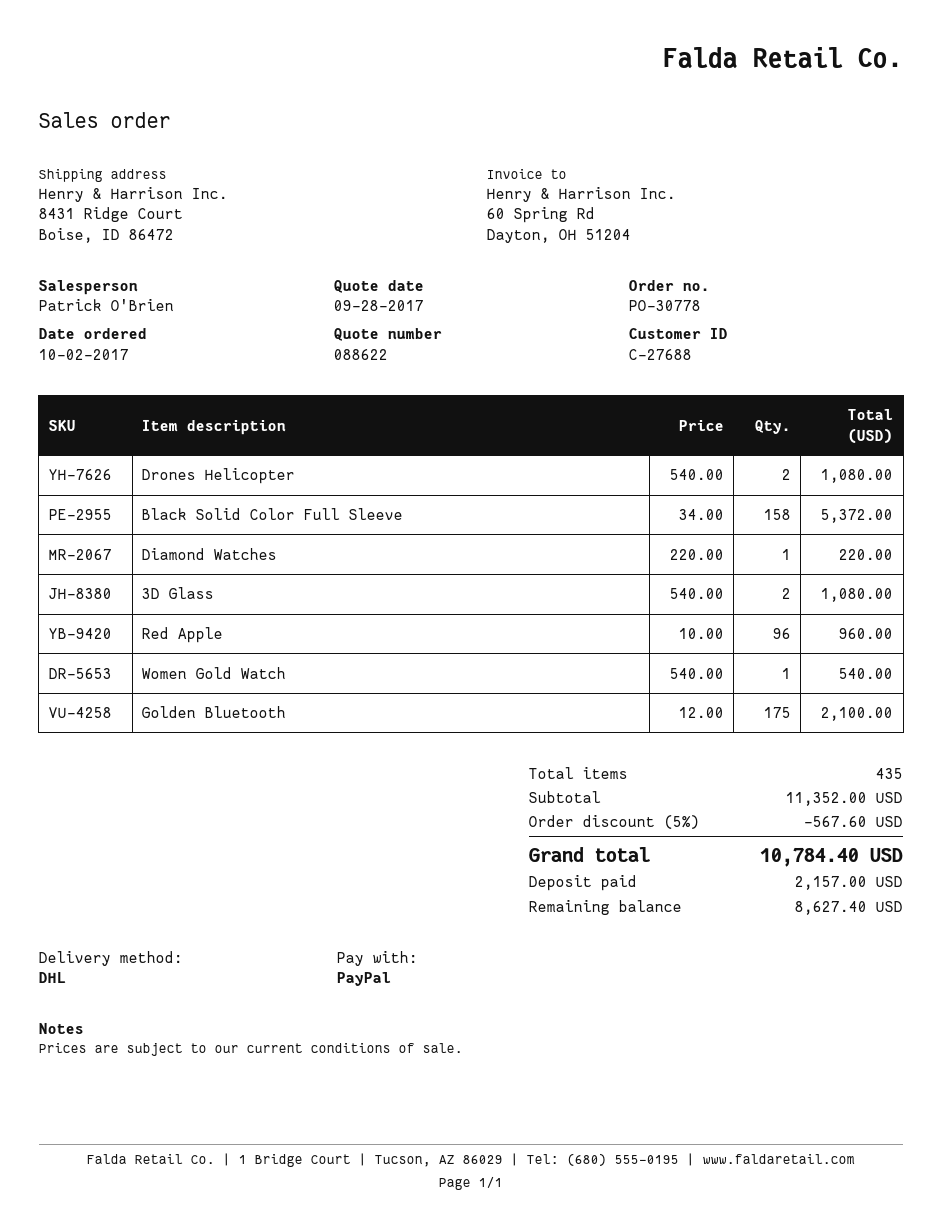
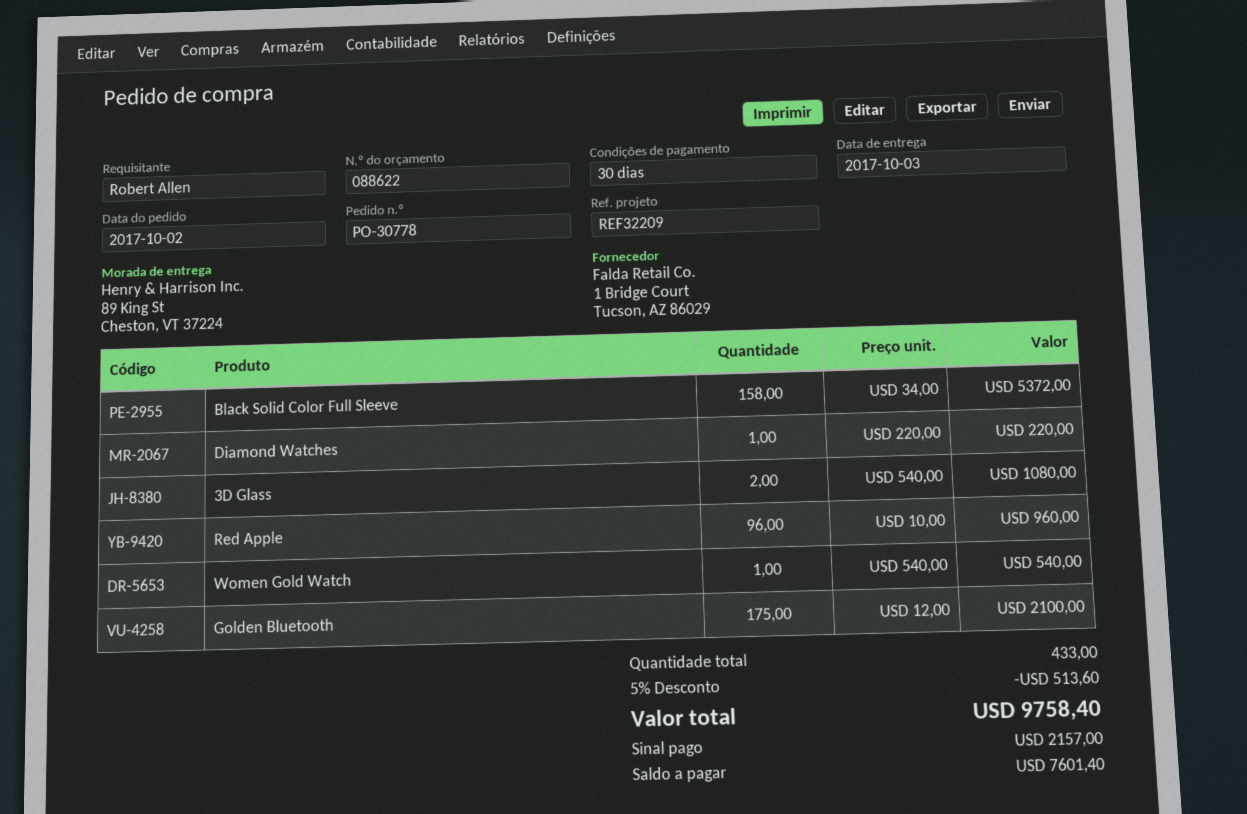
ship to: 8431 Ridge Court, Boise, ID 86472 -> 89 King St, Cheston, VT 37224
Drones Helicopter: 2 x 540.00 = 1080.00 -> none
total quantity: 435 -> 433
discount: 5% = 567.60 -> 5% = 513.60
total: 10784.40 -> 9758.40
balance: 8627.40 -> 7601.40

